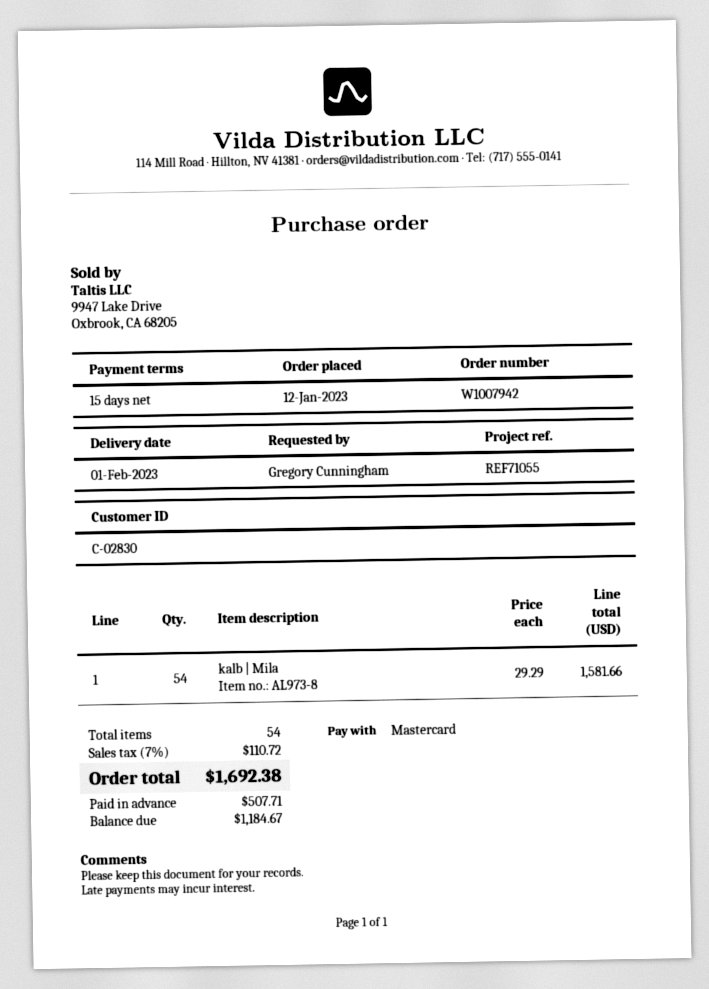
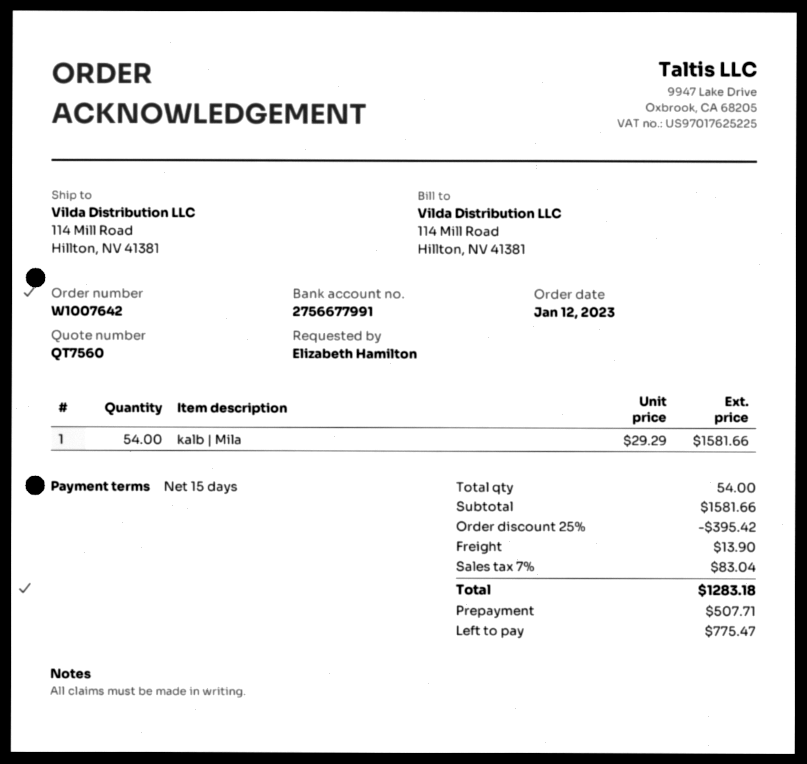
order number: W1007942 -> W1007642
ordered by: Gregory Cunningham -> Elizabeth Hamilton
discount: none -> 25% = 395.42
shipping: none -> 13.90
tax: 7% = 110.72 -> 7% = 83.04
total: 1692.38 -> 1283.18
balance: 1184.67 -> 775.47

